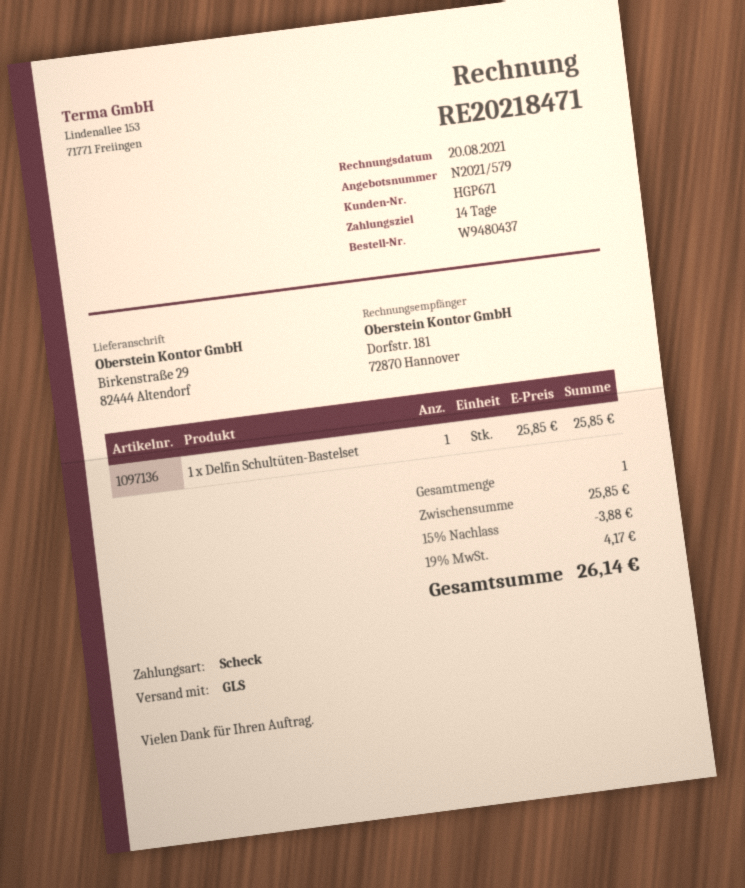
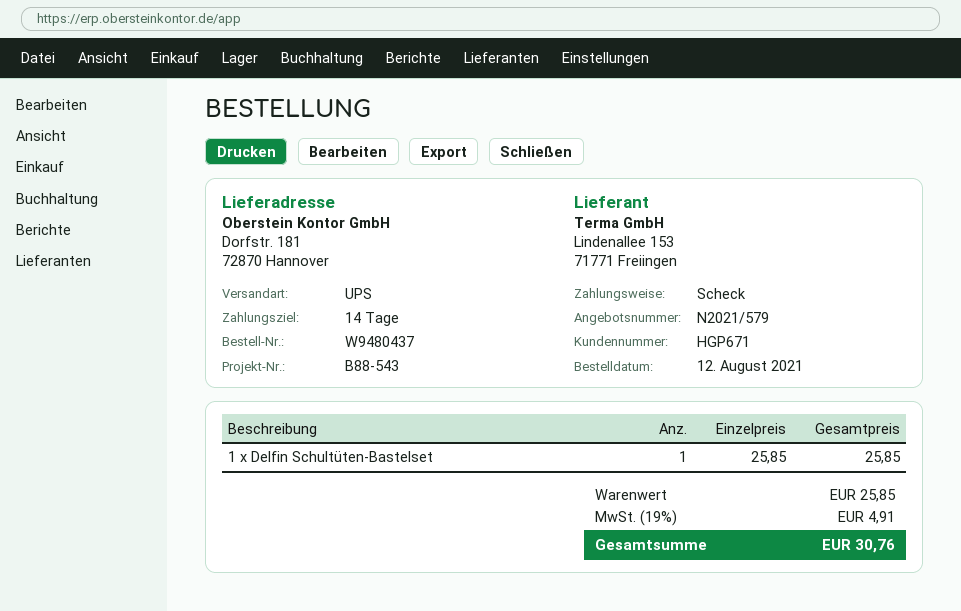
shipping method: GLS -> UPS
ship to: Birkenstraße 29, 82444 Altendorf -> Dorfstr. 181, 72870 Hannover
discount: 15% = 3.88 -> none
tax: 19% = 4.17 -> 19% = 4.91
total: 26.14 -> 30.76

